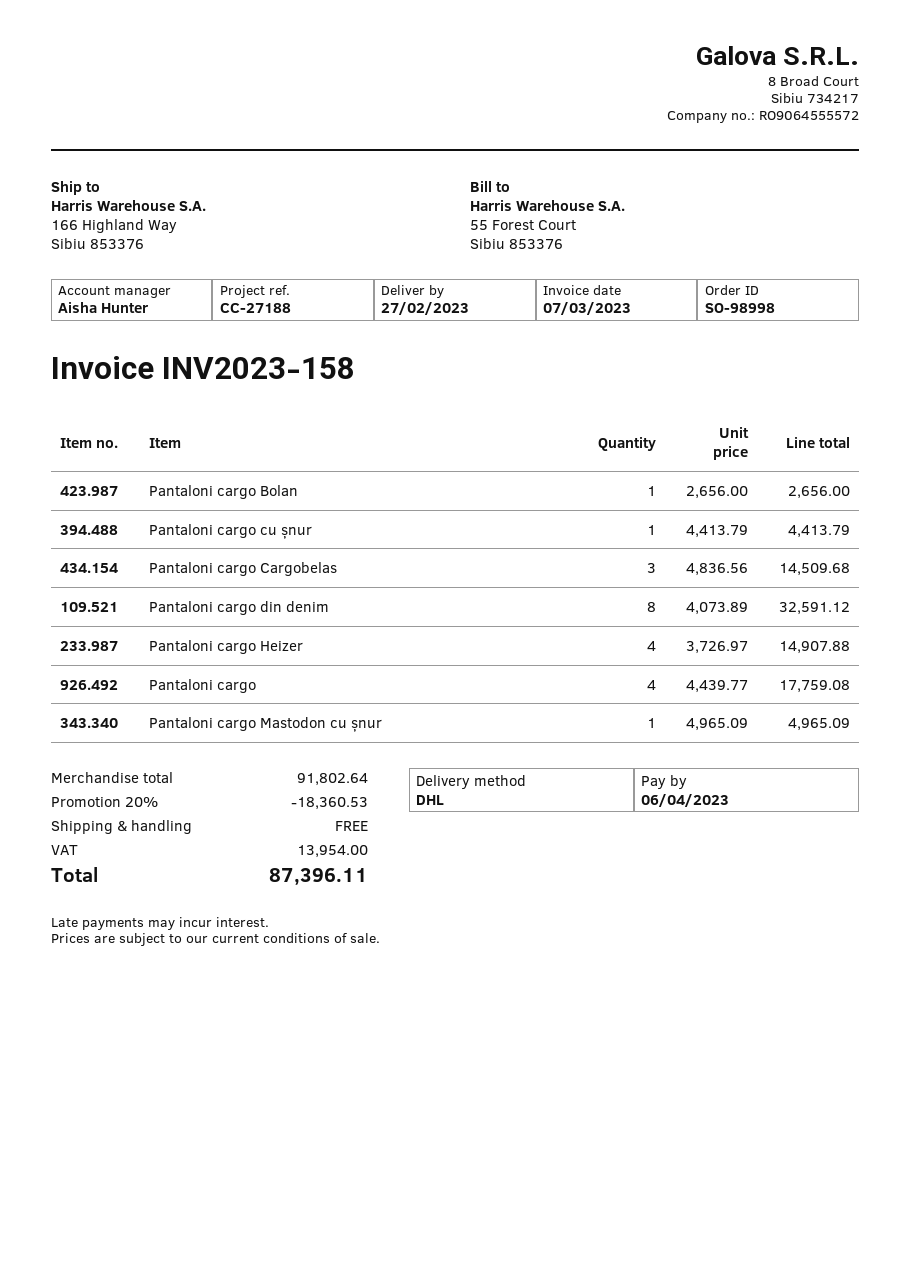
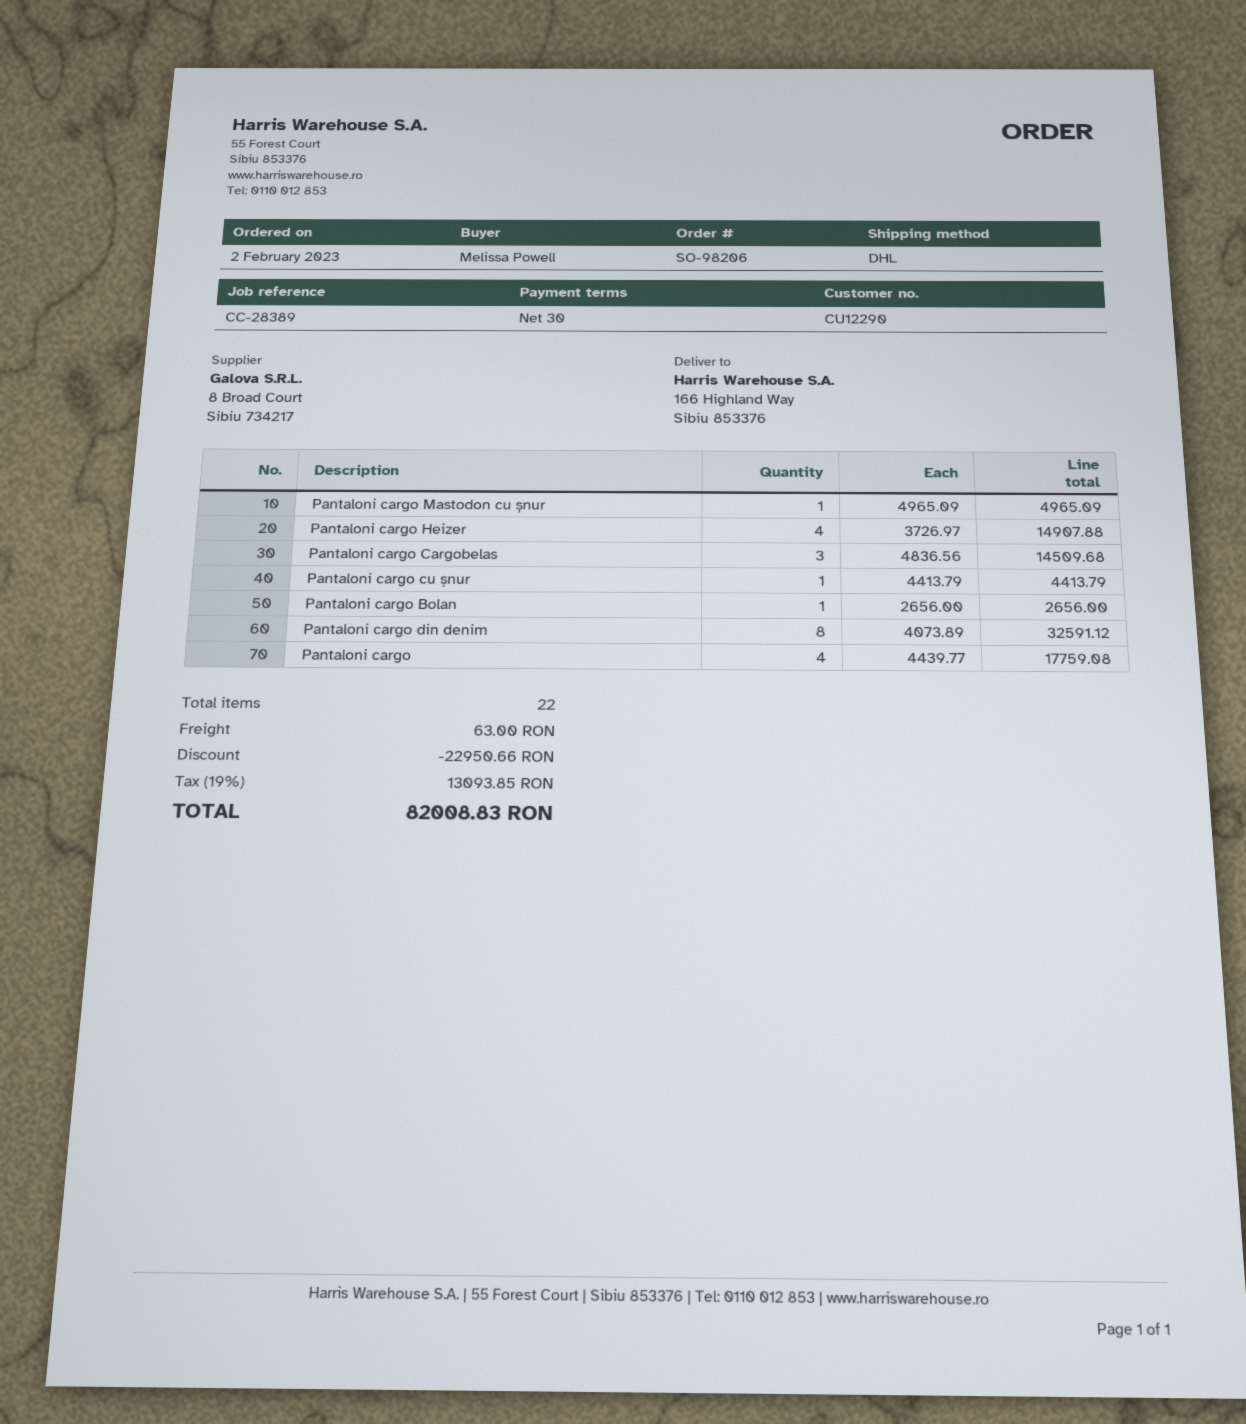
order number: SO-98998 -> SO-98206
reference: CC-27188 -> CC-28389
discount: 18360.53 -> 22950.66
shipping: 0.00 -> 63.00
tax: 13954.00 -> 13093.85
total: 87396.11 -> 82008.83

